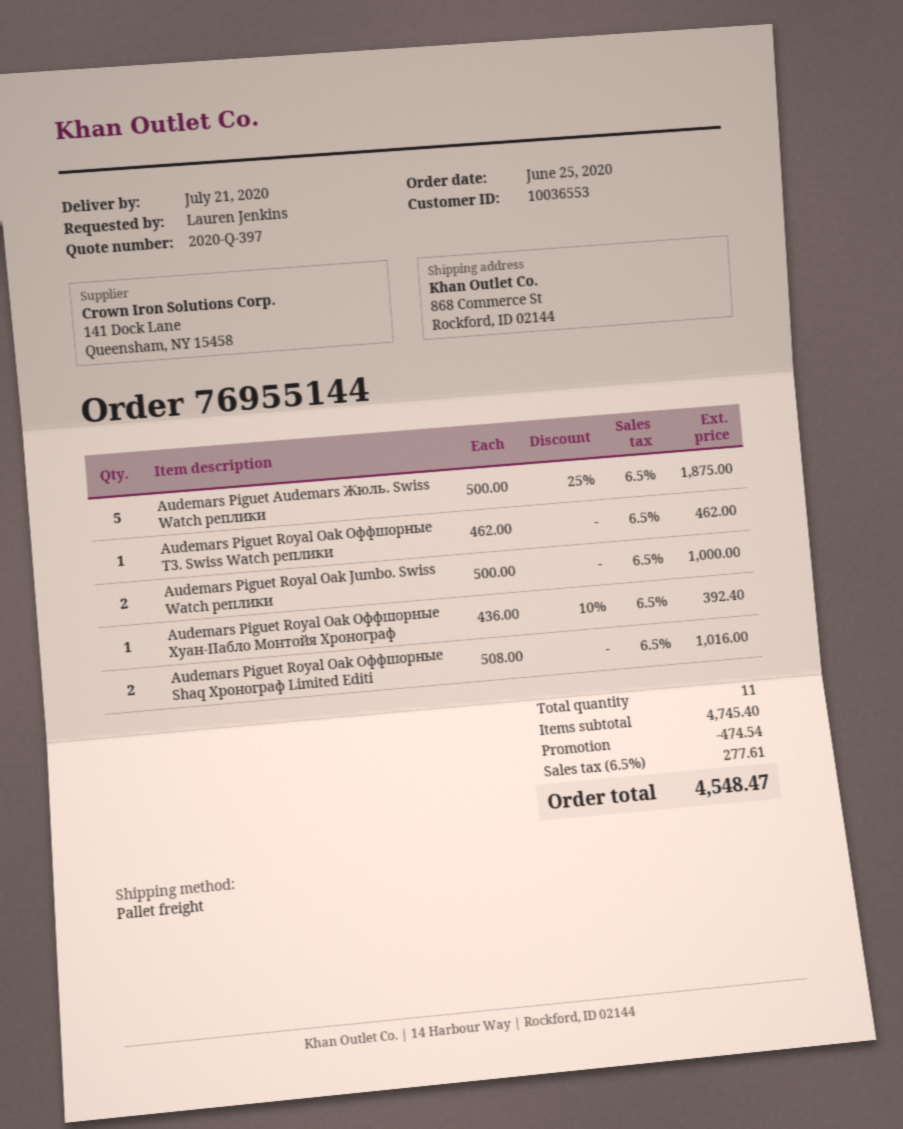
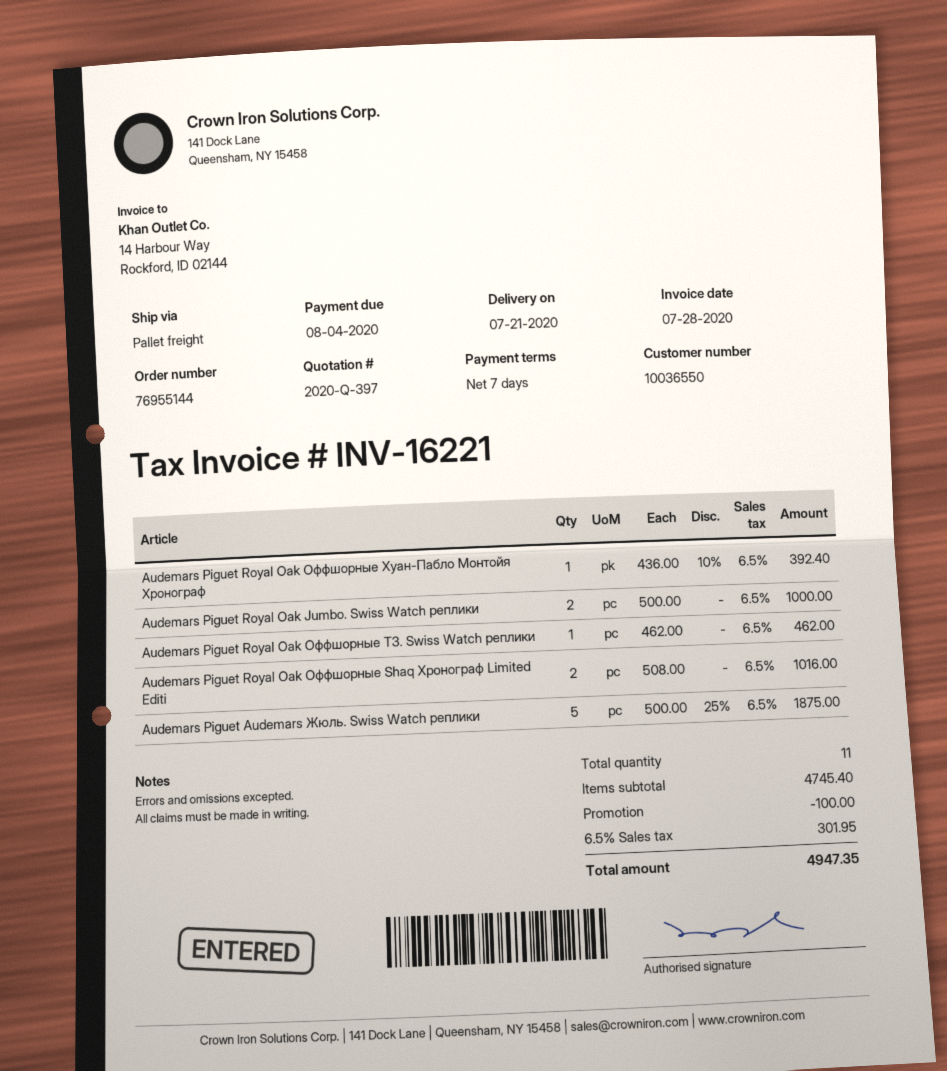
customer number: 10036553 -> 10036550
discount: 474.54 -> 100.00
tax: 6.5% = 277.61 -> 6.5% = 301.95
total: 4548.47 -> 4947.35

